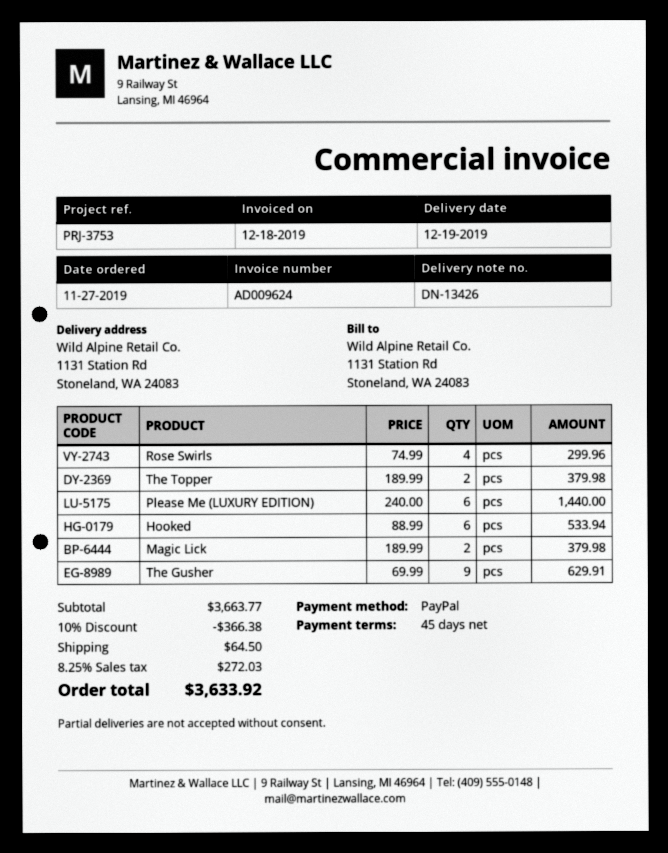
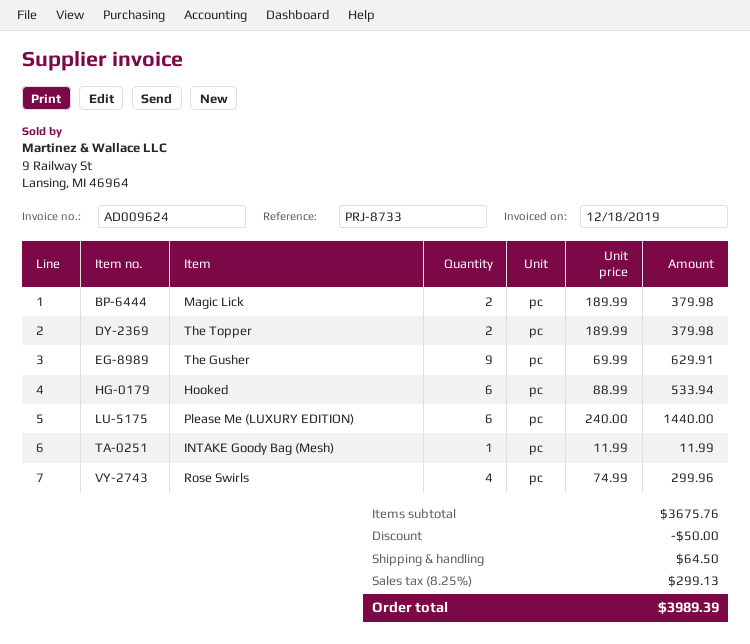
reference: PRJ-3753 -> PRJ-8733
INTAKE Goody Bag (Mesh): none -> 1 x 11.99 = 11.99
subtotal: 3663.77 -> 3675.76
discount: 366.38 -> 50.00
tax: 8.25% = 272.03 -> 8.25% = 299.13
total: 3633.92 -> 3989.39

